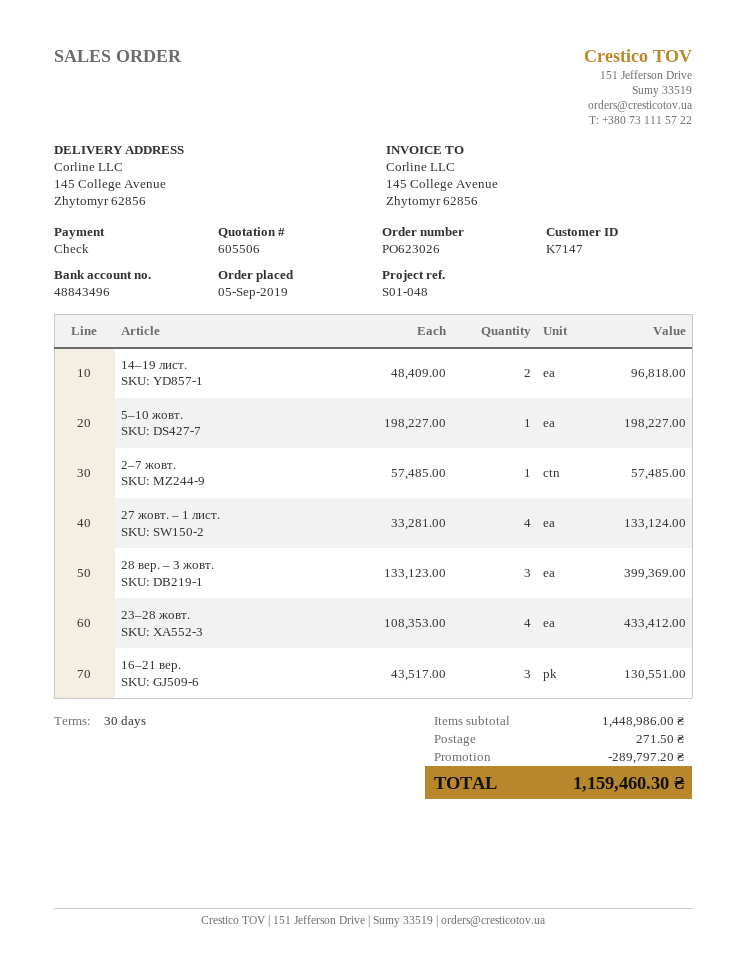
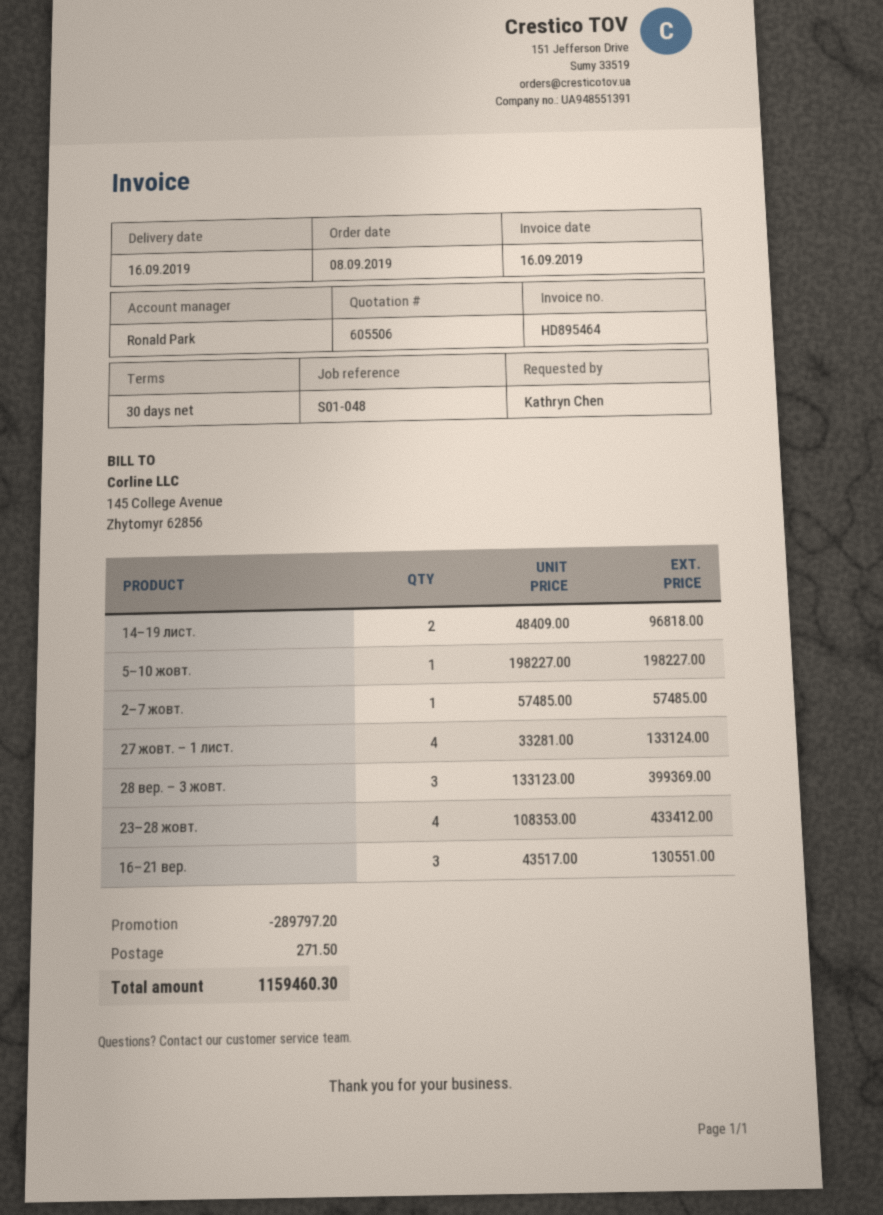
order date: 2019-09-05 -> 2019-09-08

